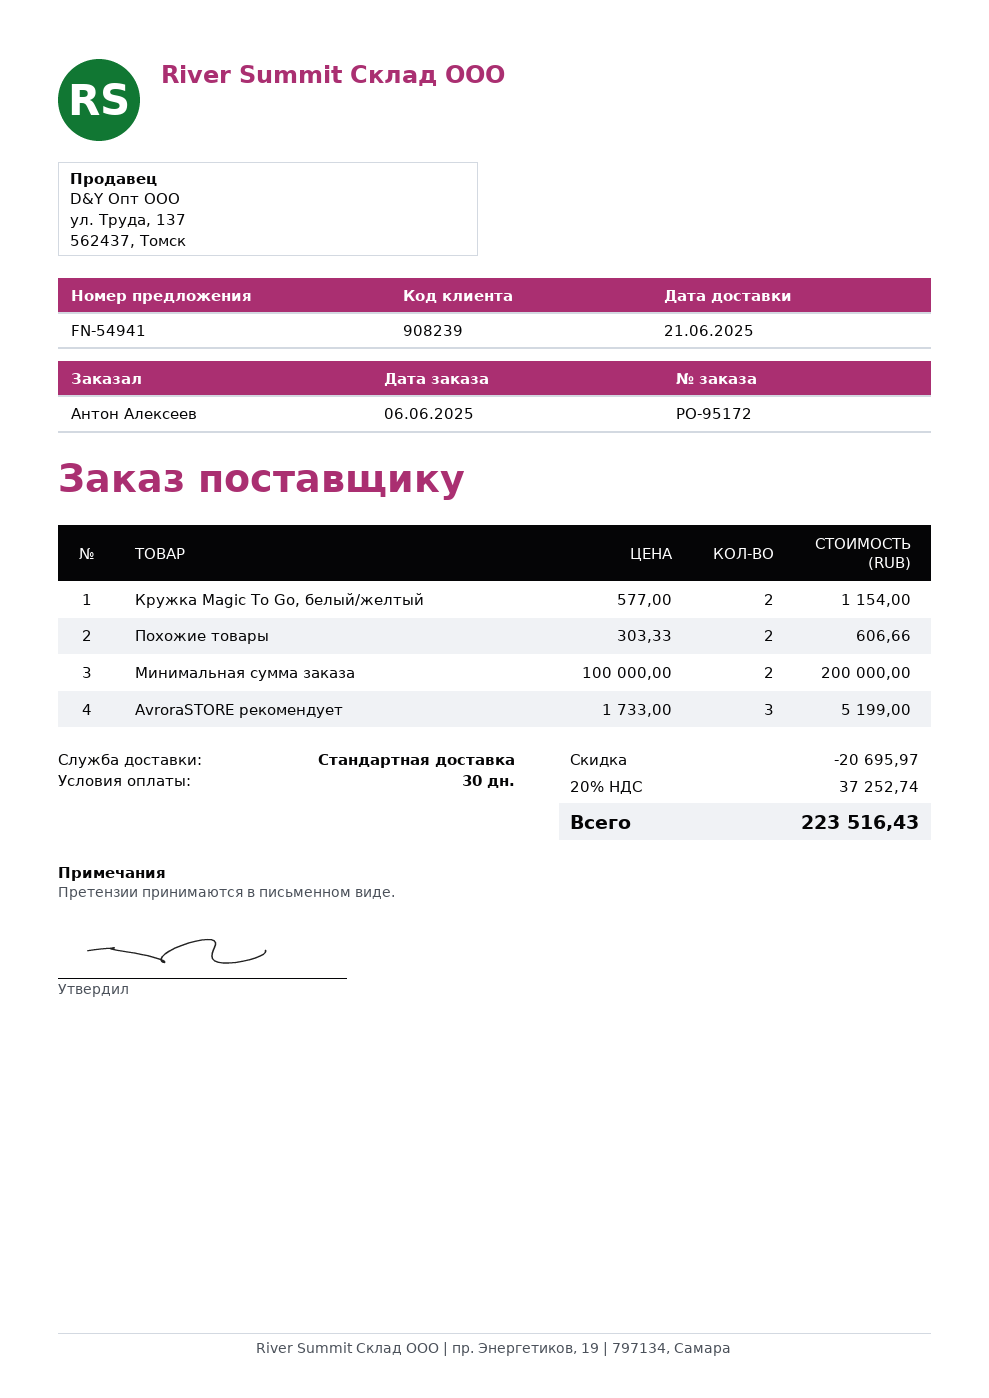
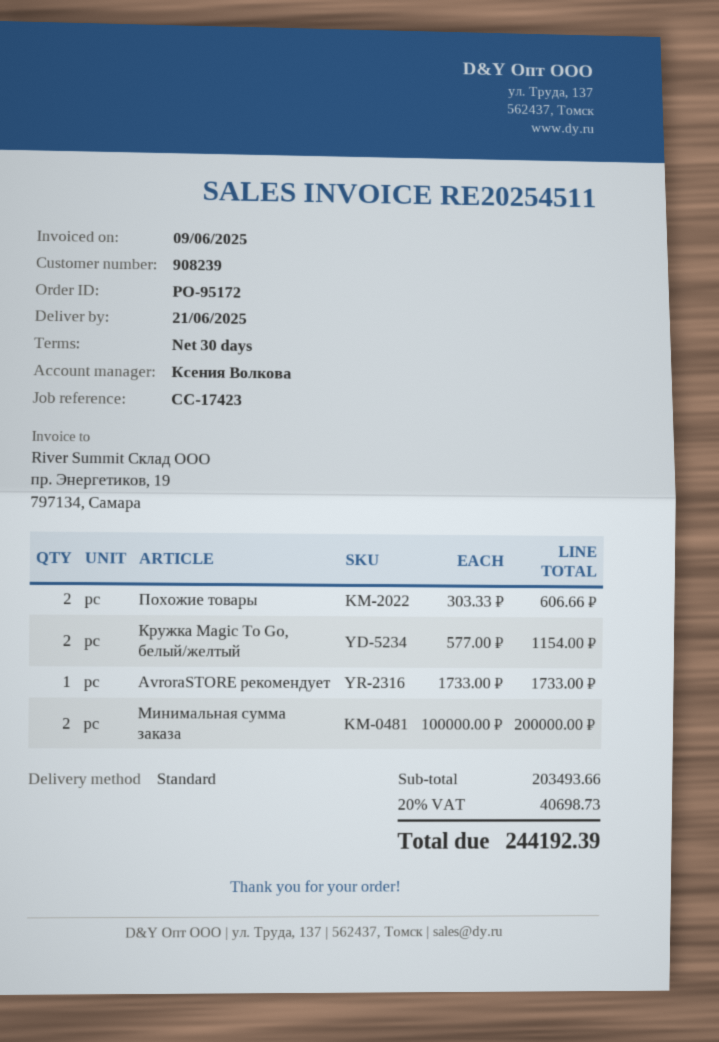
AvroraSTORE рекомендует: 3 x 1733.00 = 5199.00 -> 1 x 1733.00 = 1733.00
discount: 20695.97 -> none
tax: 20% = 37252.74 -> 20% = 40698.73
total: 223516.43 -> 244192.39

